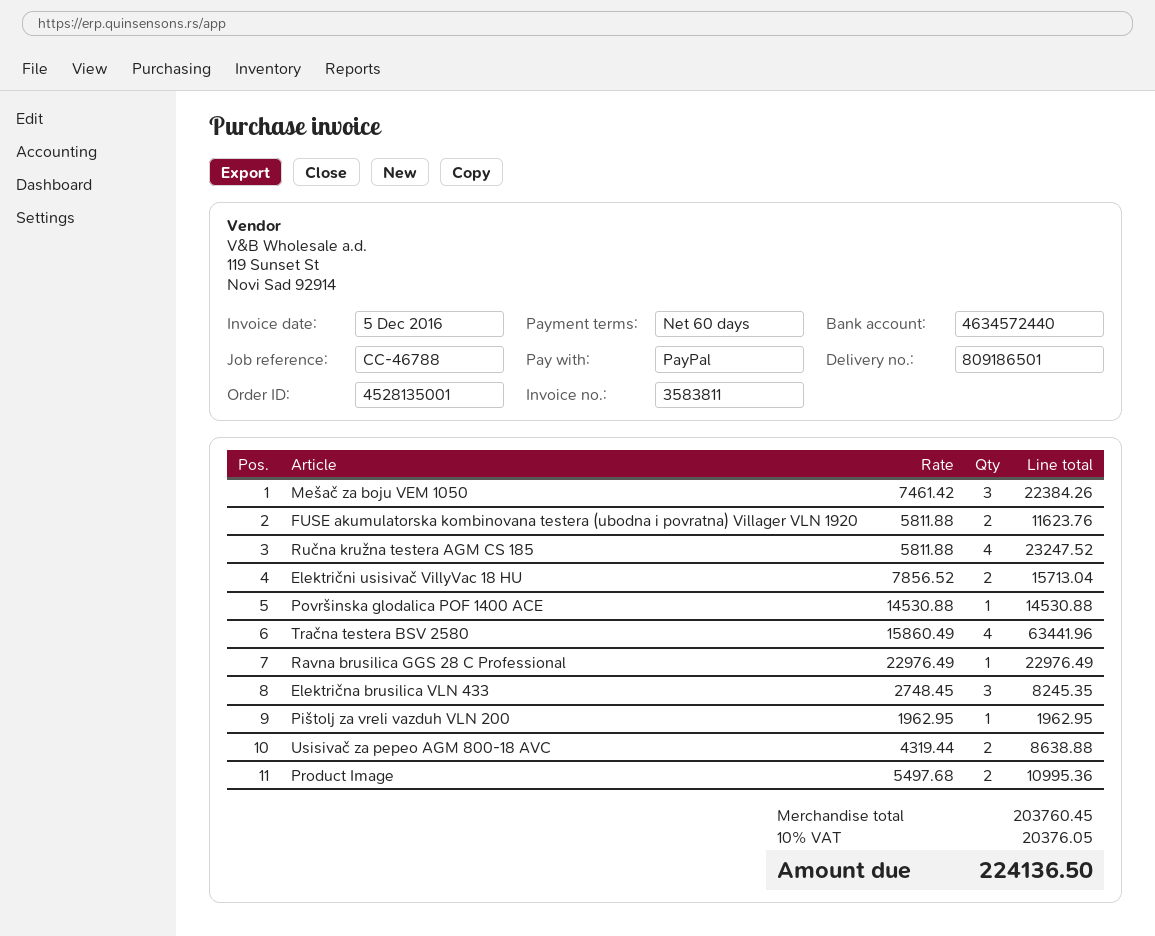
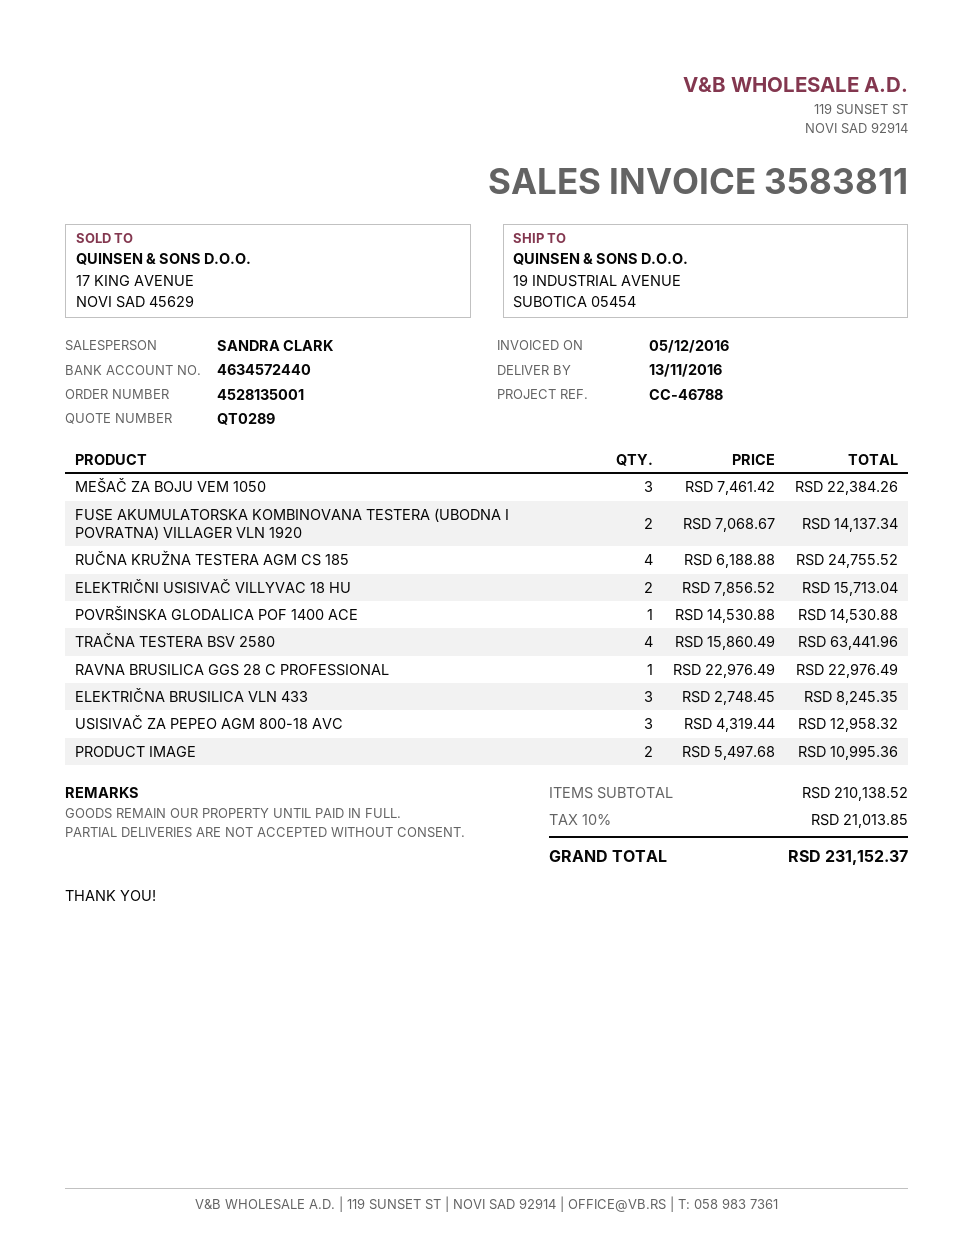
FUSE akumulatorska kombinovana testera (ubodna i povratna) Villager VLN 1920: 2 x 5811.88 = 11623.76 -> 2 x 7068.67 = 14137.34
Ručna kružna testera AGM CS 185: 4 x 5811.88 = 23247.52 -> 4 x 6188.88 = 24755.52
Pištolj za vreli vazduh VLN 200: 1 x 1962.95 = 1962.95 -> none
Usisivač za pepeo AGM 800-18 AVC: 2 x 4319.44 = 8638.88 -> 3 x 4319.44 = 12958.32
subtotal: 203760.45 -> 210138.52
tax: 10% = 20376.05 -> 10% = 21013.85
total: 224136.50 -> 231152.37

